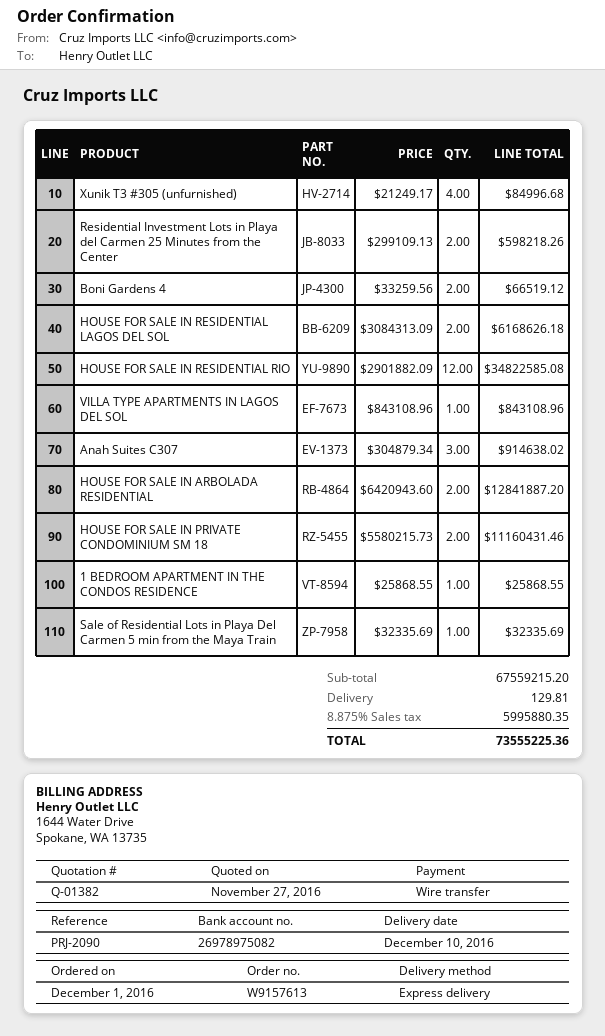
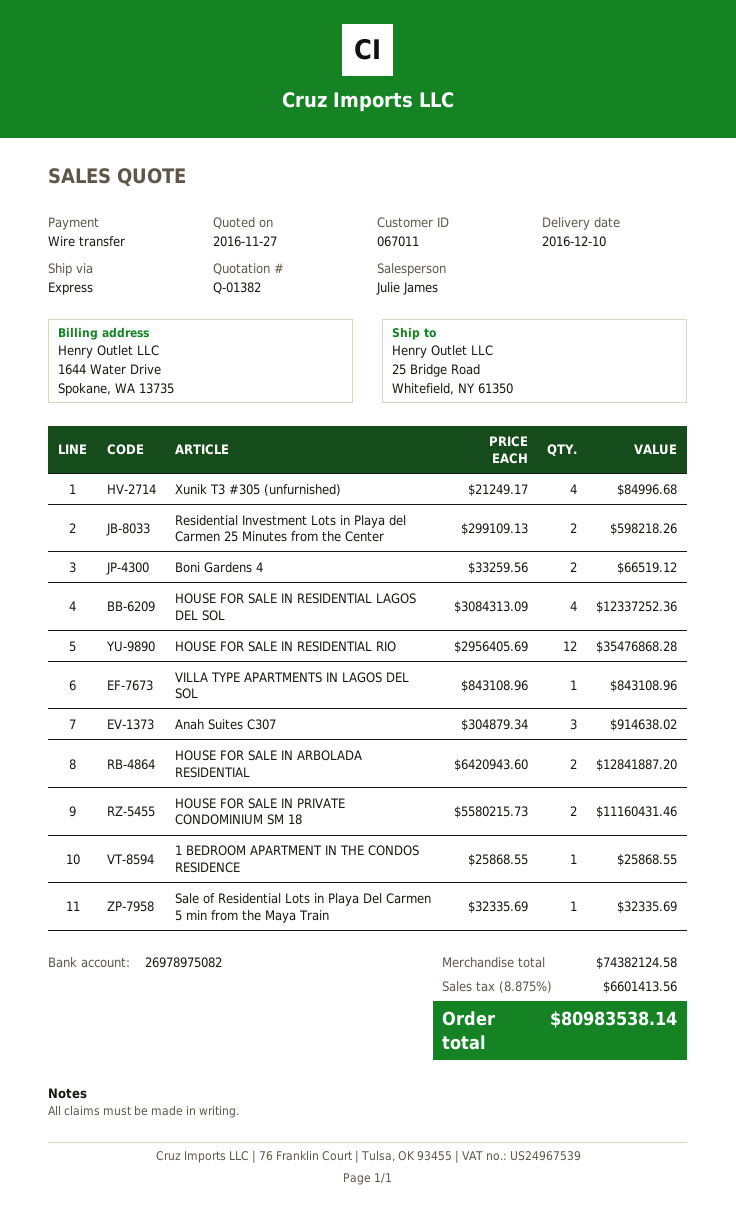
HOUSE FOR SALE IN RESIDENTIAL LAGOS DEL SOL: 2 x 3084313.09 = 6168626.18 -> 4 x 3084313.09 = 12337252.36
HOUSE FOR SALE IN RESIDENTIAL RIO: 12 x 2901882.09 = 34822585.08 -> 12 x 2956405.69 = 35476868.28
subtotal: 67559215.20 -> 74382124.58
shipping: 129.81 -> none
tax: 8.875% = 5995880.35 -> 8.875% = 6601413.56
total: 73555225.36 -> 80983538.14

